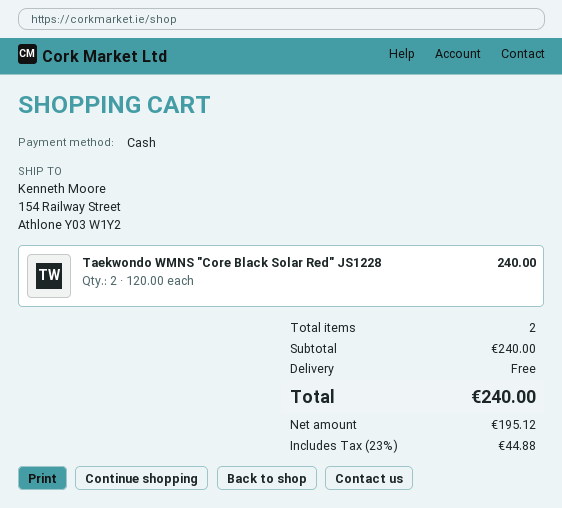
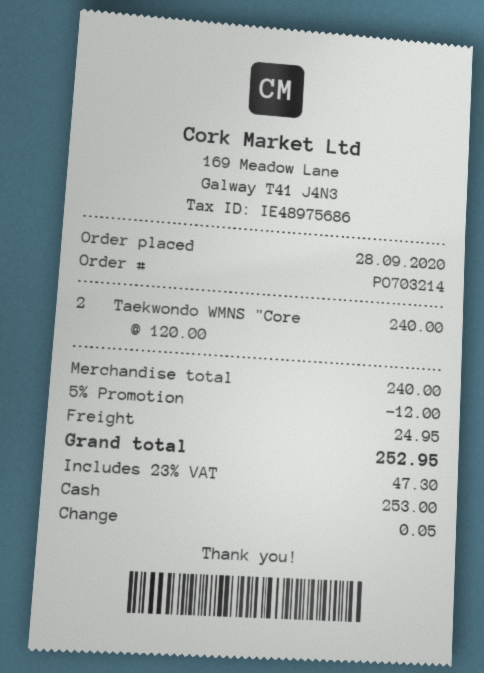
discount: none -> 5% = 12.00
shipping: 0.00 -> 24.95
tax: 23% = 44.88 -> 23% = 47.30
total: 240.00 -> 252.95

